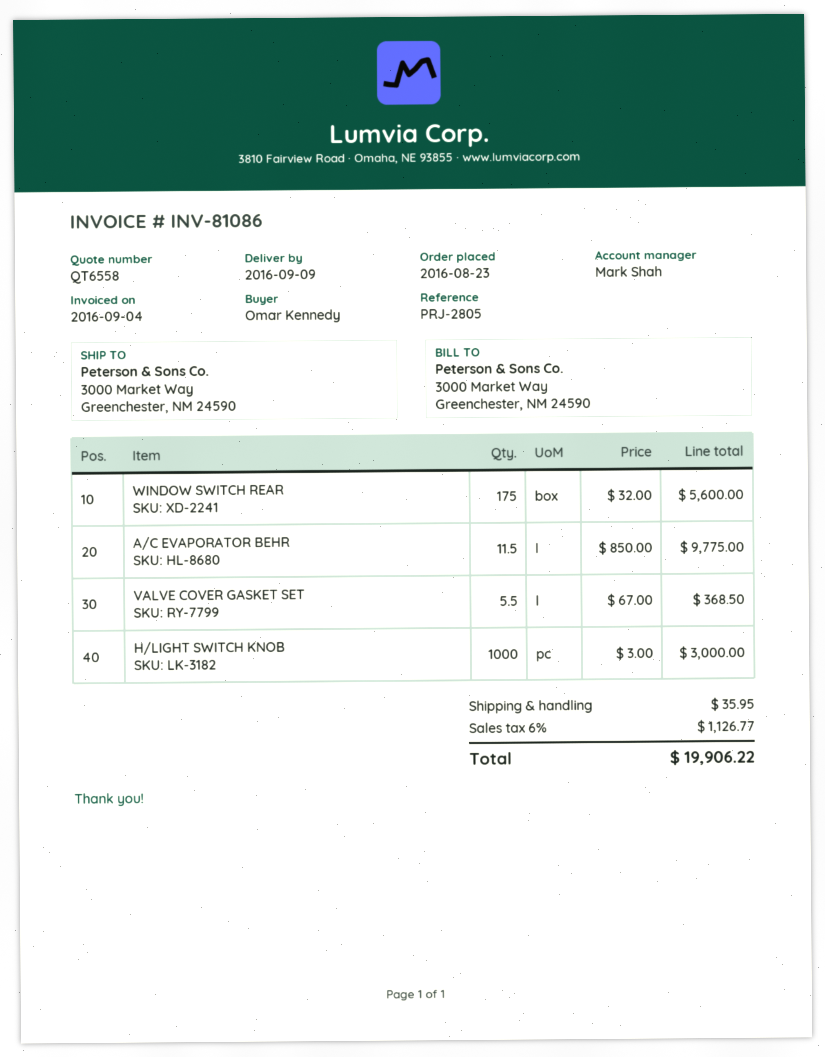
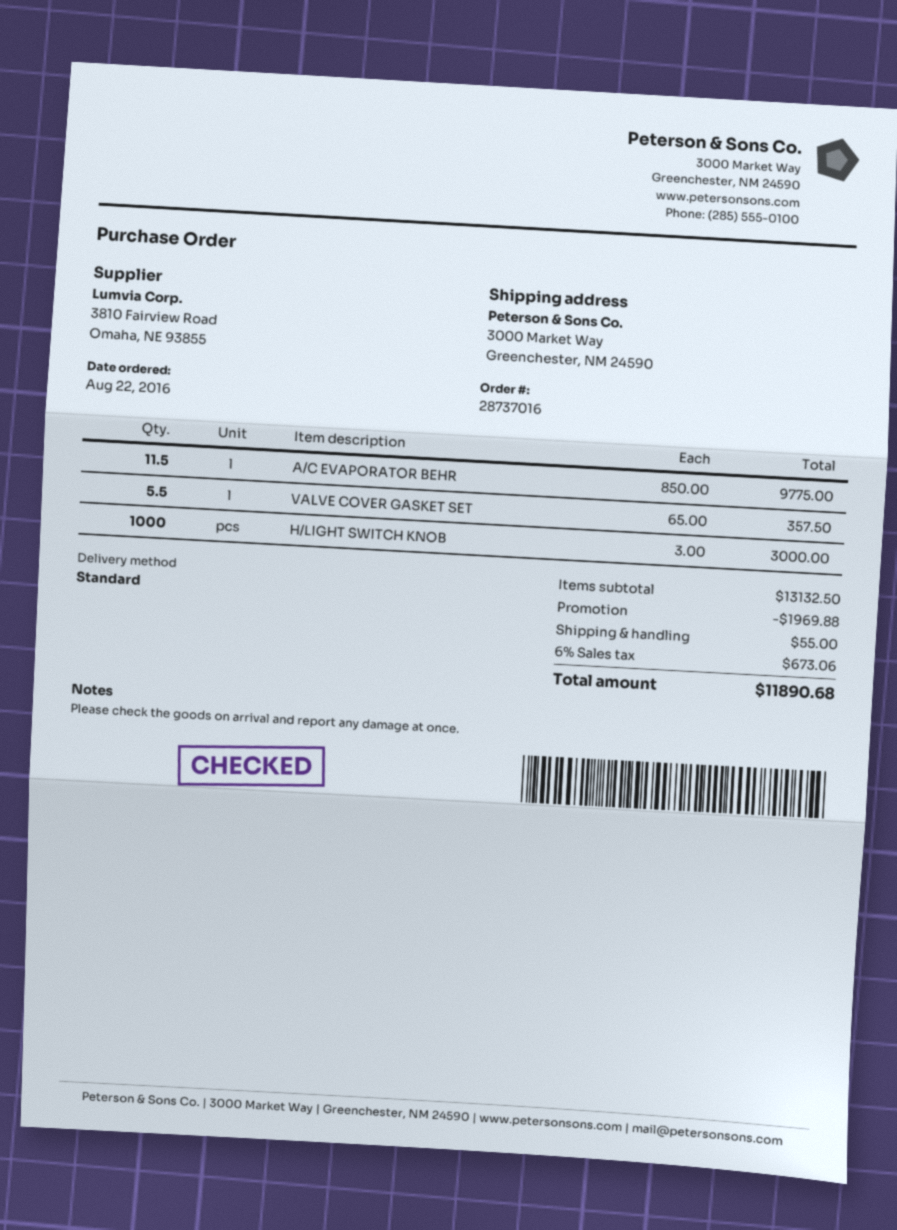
order date: 2016-08-23 -> 2016-08-22
WINDOW SWITCH REAR: 175 x 32.00 = 5600.00 -> none
VALVE COVER GASKET SET: 5.5 x 67.00 = 368.50 -> 5.5 x 65.00 = 357.50
discount: none -> 1969.88
shipping: 35.95 -> 55.00
tax: 6% = 1126.77 -> 6% = 673.06
total: 19906.22 -> 11890.68

